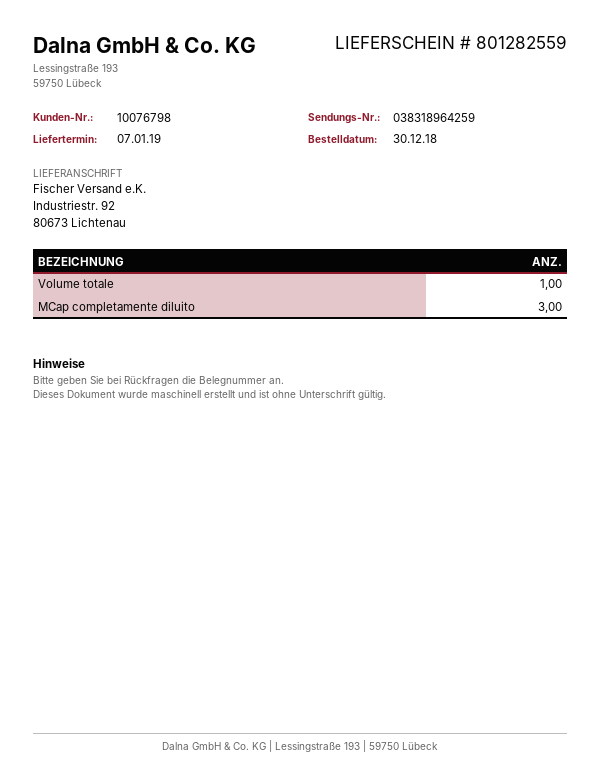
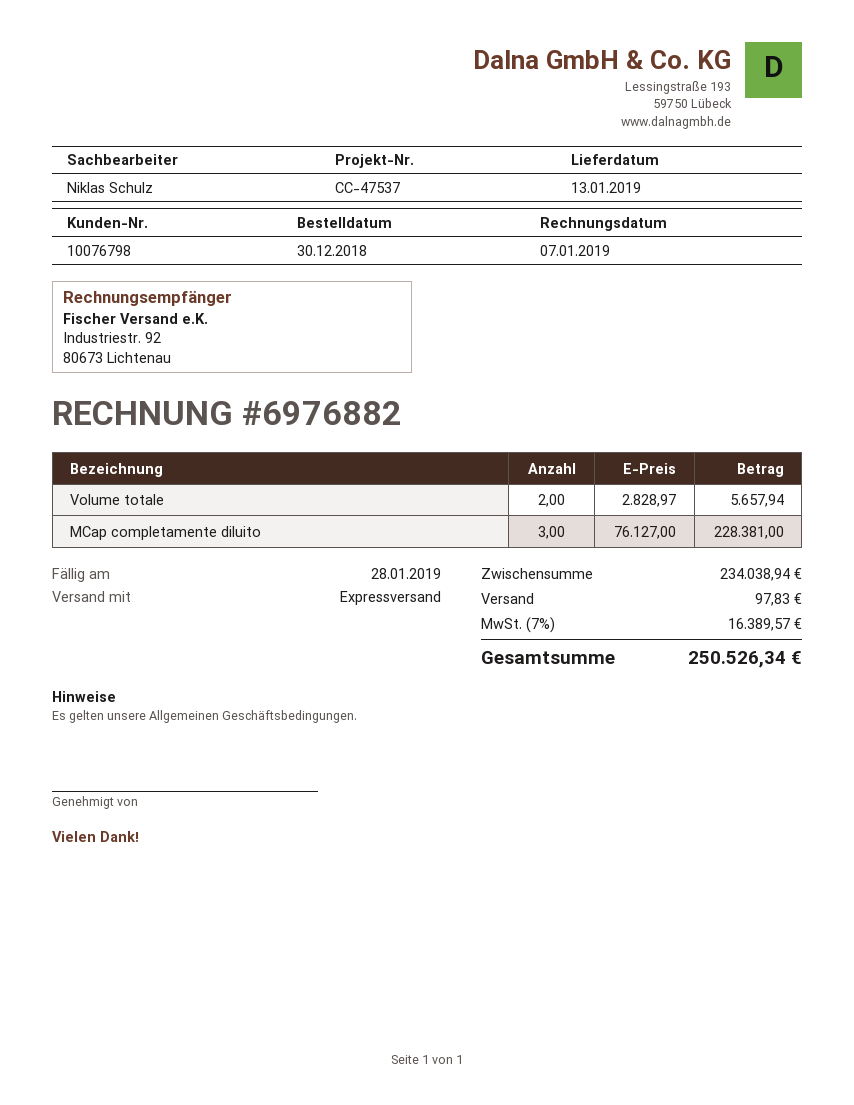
delivery date: 2019-01-07 -> 2019-01-13
Volume totale: 1 -> 2

